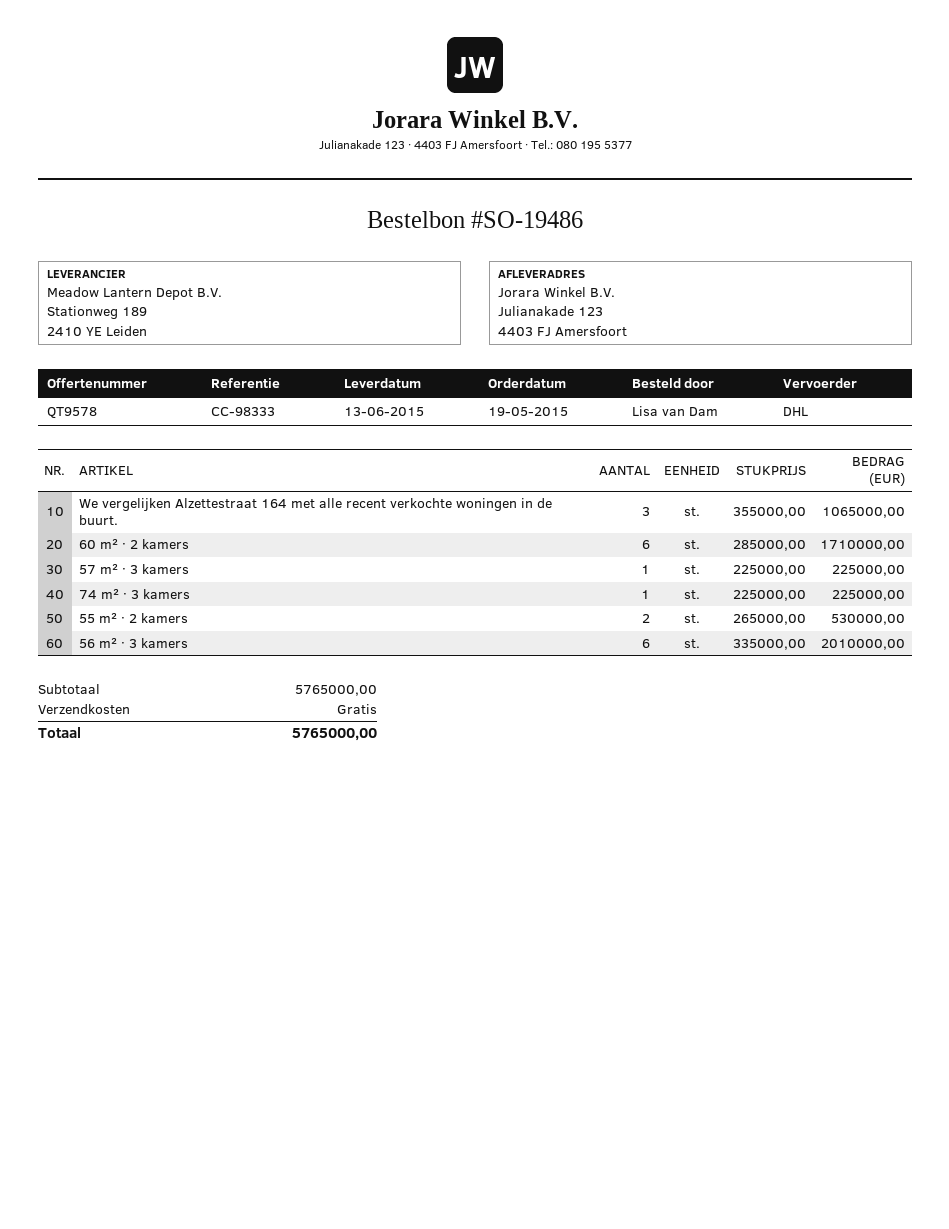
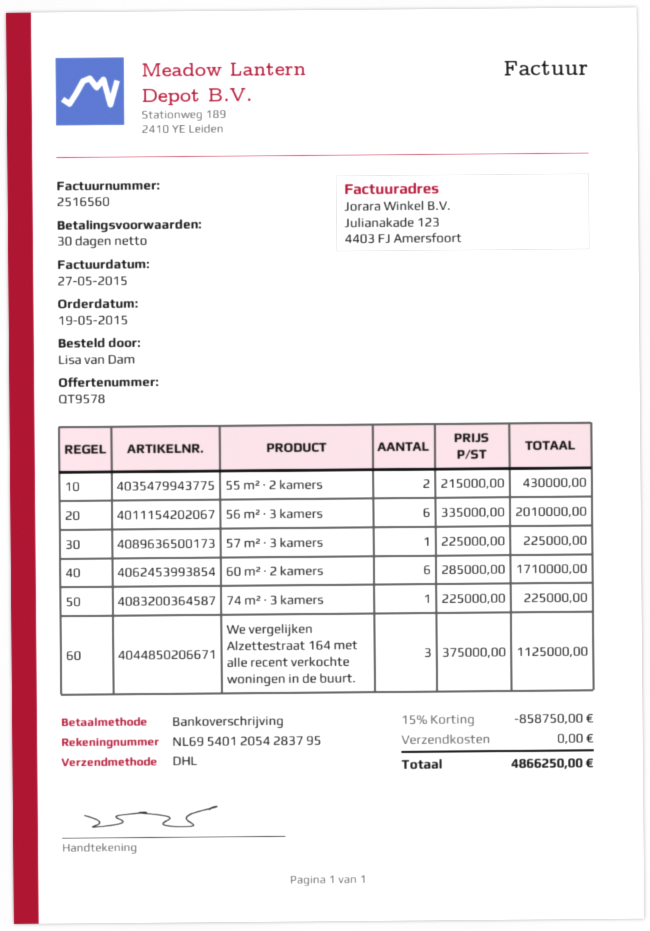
We vergelijken Alzettestraat 164 met alle recent verkochte woningen in de buurt.: 3 x 355000.00 = 1065000.00 -> 3 x 375000.00 = 1125000.00
55 m² · 2 kamers: 2 x 265000.00 = 530000.00 -> 2 x 215000.00 = 430000.00
discount: none -> 15% = 858750.00
total: 5765000.00 -> 4866250.00

